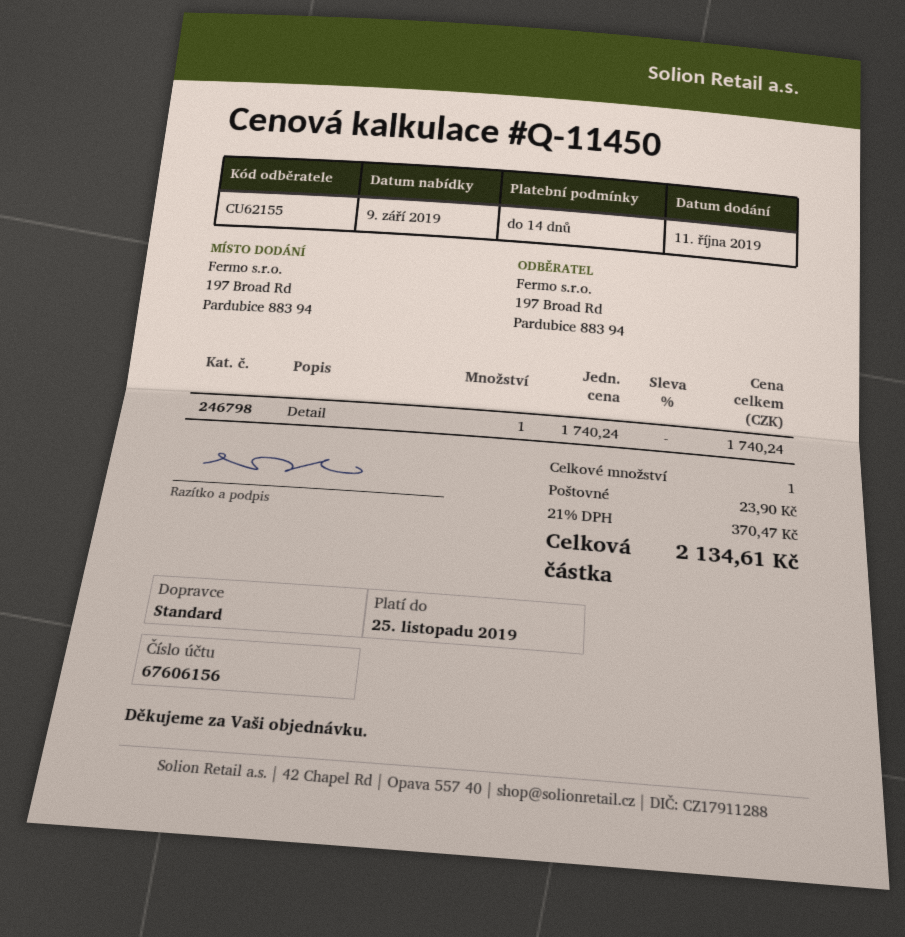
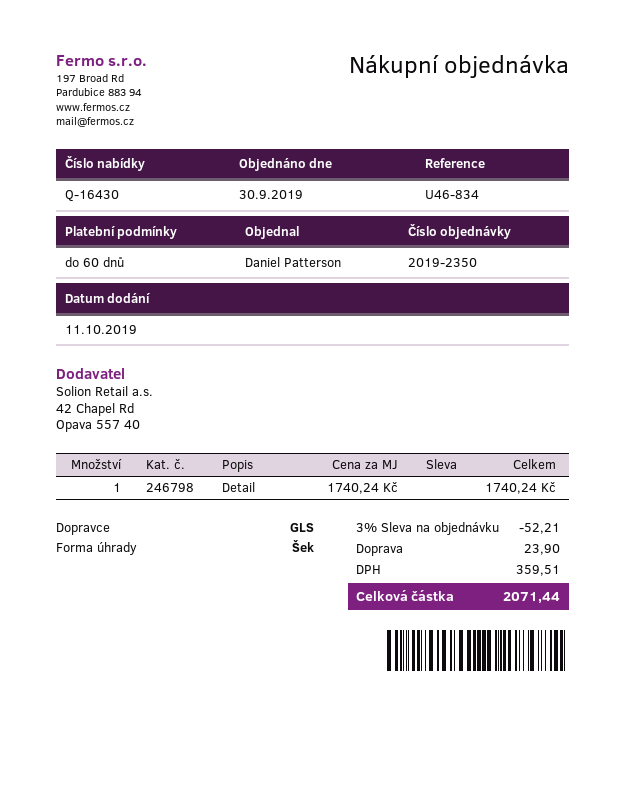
quote number: Q-11450 -> Q-16430
payment terms: 14 days -> 60 days
shipping method: standard -> GLS
discount: none -> 3% = 52.21
tax: 370.47 -> 359.51
total: 2134.61 -> 2071.44

